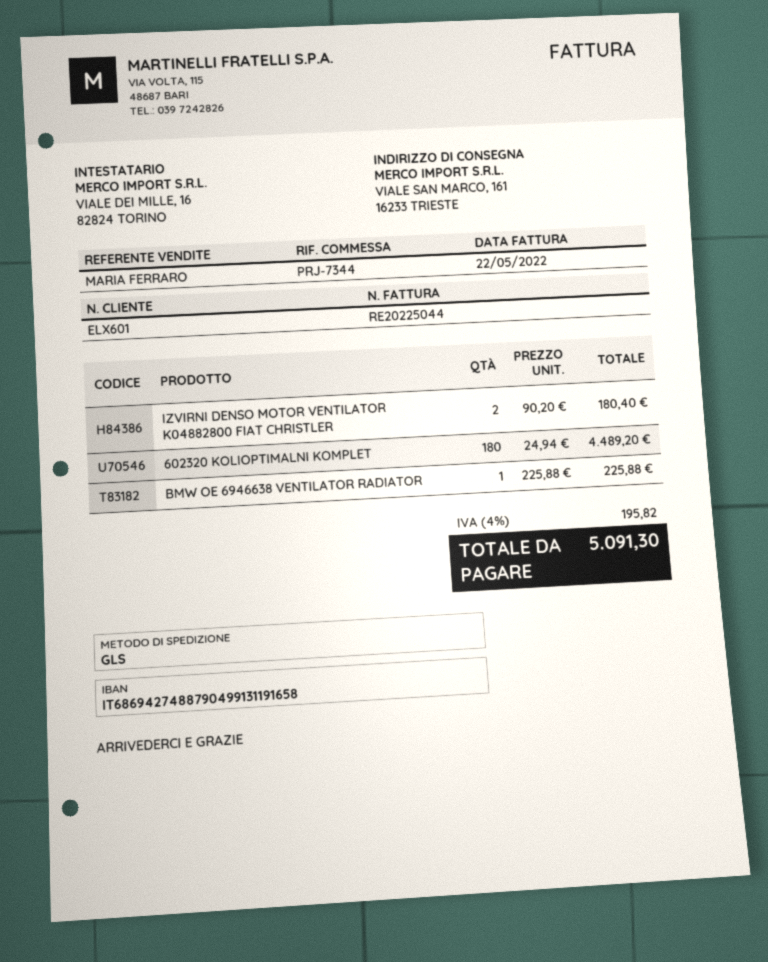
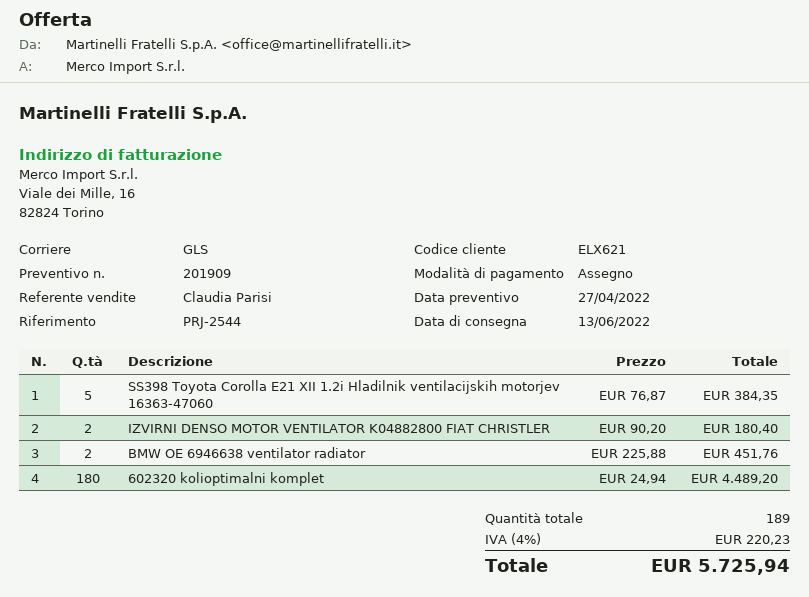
customer number: ELX601 -> ELX621
reference: PRJ-7344 -> PRJ-2544
sales rep: MARIA FERRARO -> Claudia Parisi
BMW OE 6946638 VENTILATOR RADIATOR: 1 x 225.88 = 225.88 -> 2 x 225.88 = 451.76
SS398 Toyota Corolla E21 XII 1.2i Hladilnik ventilacijskih motorjev 16363-47060: none -> 5 x 76.87 = 384.35
tax: 4% = 195.82 -> 4% = 220.23
total: 5091.30 -> 5725.94

